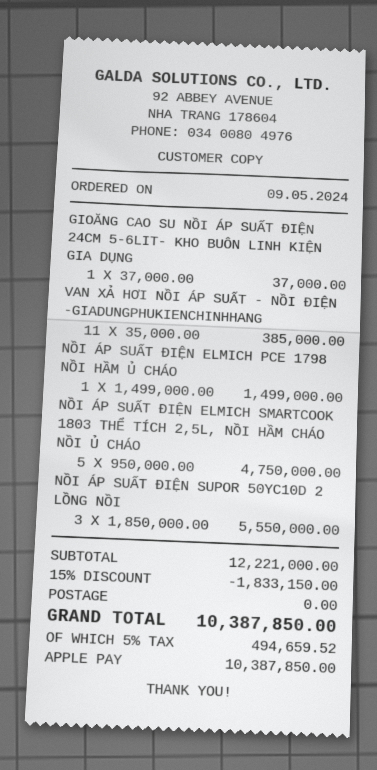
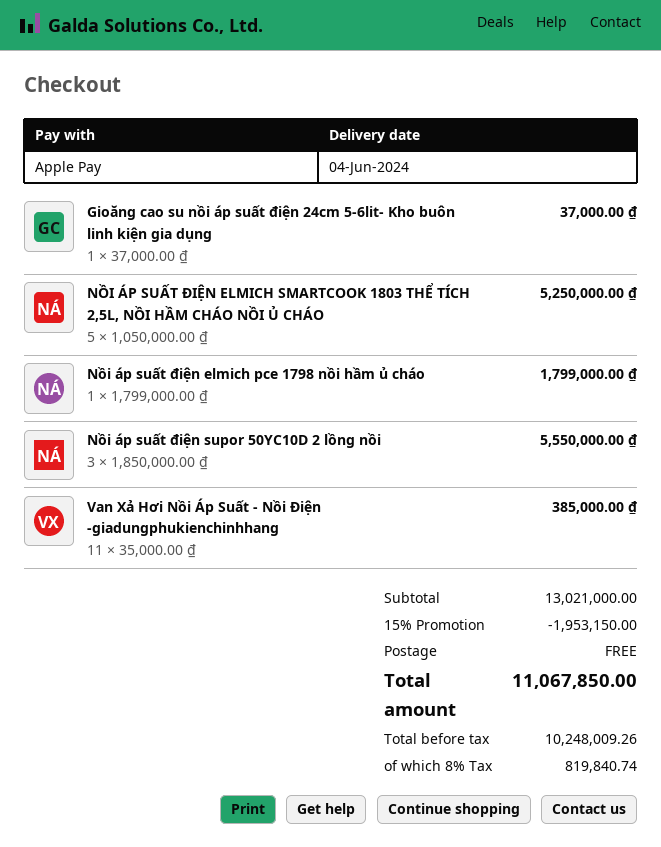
NỒI ÁP SUẤT ĐIỆN ELMICH PCE 1798 NỒI HẦM Ủ CHÁO: 1 x 1499000.00 = 1499000.00 -> 1 x 1799000.00 = 1799000.00
NỒI ÁP SUẤT ĐIỆN ELMICH SMARTCOOK 1803 THỂ TÍCH 2,5L, NỒI HẦM CHÁO NỒI Ủ CHÁO: 5 x 950000.00 = 4750000.00 -> 5 x 1050000.00 = 5250000.00
subtotal: 12221000.00 -> 13021000.00
discount: 15% = 1833150.00 -> 15% = 1953150.00
tax: 5% = 494659.52 -> 8% = 819840.74
total: 10387850.00 -> 11067850.00

